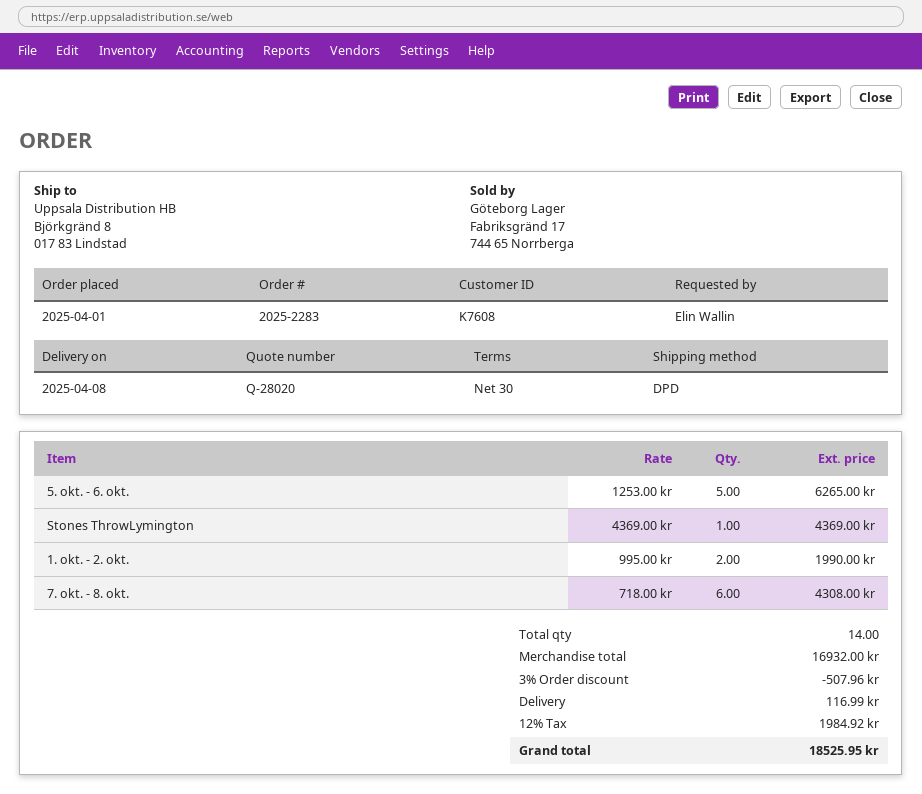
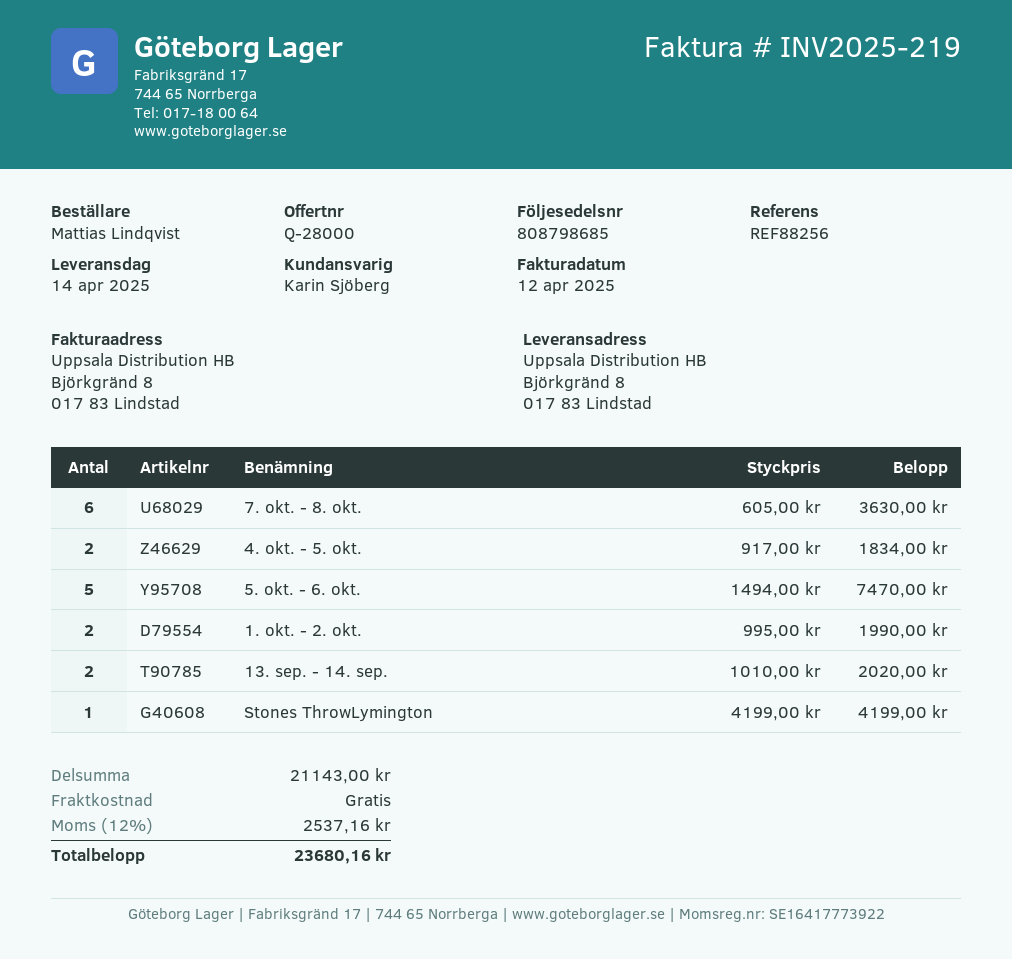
quote number: Q-28020 -> Q-28000
delivery date: 2025-04-08 -> 2025-04-14
ordered by: Elin Wallin -> Mattias Lindqvist
5. okt. - 6. okt.: 5 x 1253.00 = 6265.00 -> 5 x 1494.00 = 7470.00
Stones ThrowLymington: 1 x 4369.00 = 4369.00 -> 1 x 4199.00 = 4199.00
7. okt. - 8. okt.: 6 x 718.00 = 4308.00 -> 6 x 605.00 = 3630.00
4. okt. - 5. okt.: none -> 2 x 917.00 = 1834.00
13. sep. - 14. sep.: none -> 2 x 1010.00 = 2020.00
subtotal: 16932.00 -> 21143.00
discount: 3% = 507.96 -> none
shipping: 116.99 -> 0.00
tax: 12% = 1984.92 -> 12% = 2537.16
total: 18525.95 -> 23680.16

